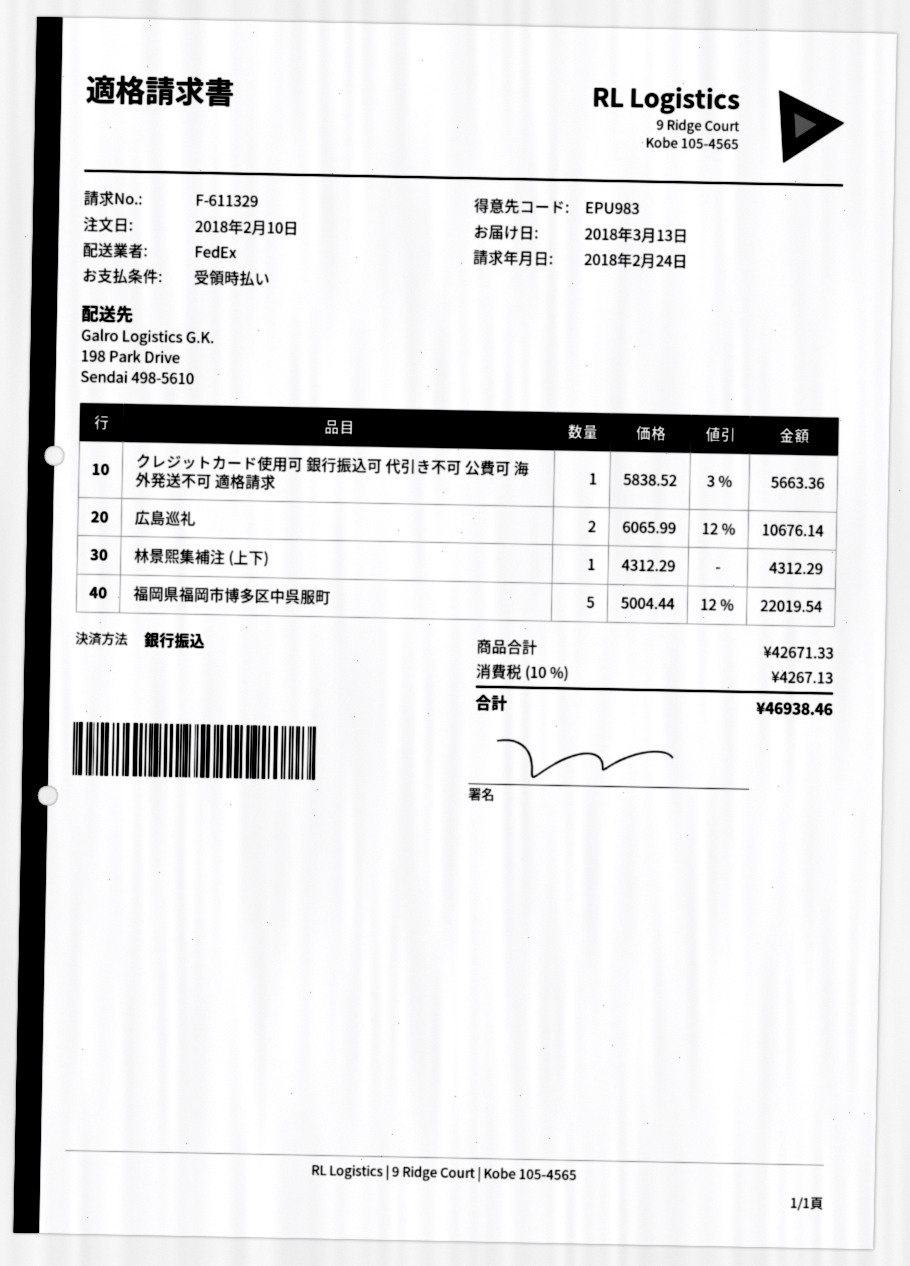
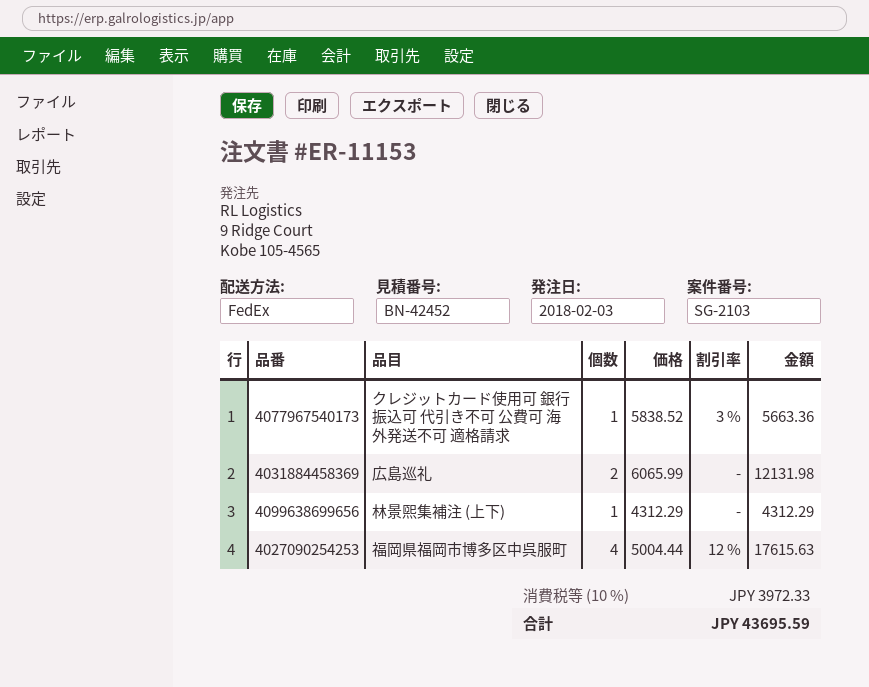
order date: 2018-02-10 -> 2018-02-03
広島巡礼: 2 x 6065.99 - 12% = 10676.14 -> 2 x 6065.99 = 12131.98
福岡県福岡市博多区中呉服町: 5 x 5004.44 - 12% = 22019.54 -> 4 x 5004.44 - 12% = 17615.63
tax: 10% = 4267.13 -> 10% = 3972.33
total: 46938.46 -> 43695.59

